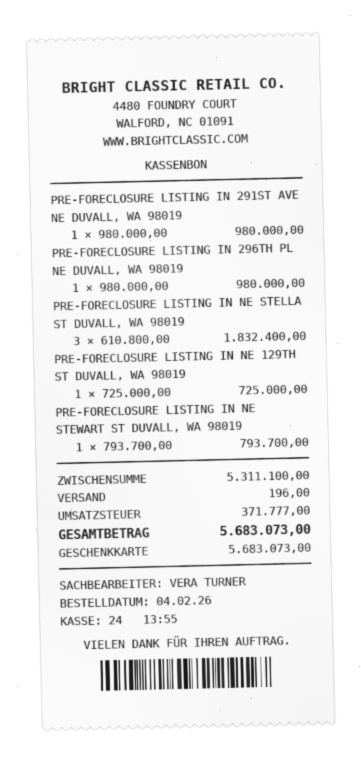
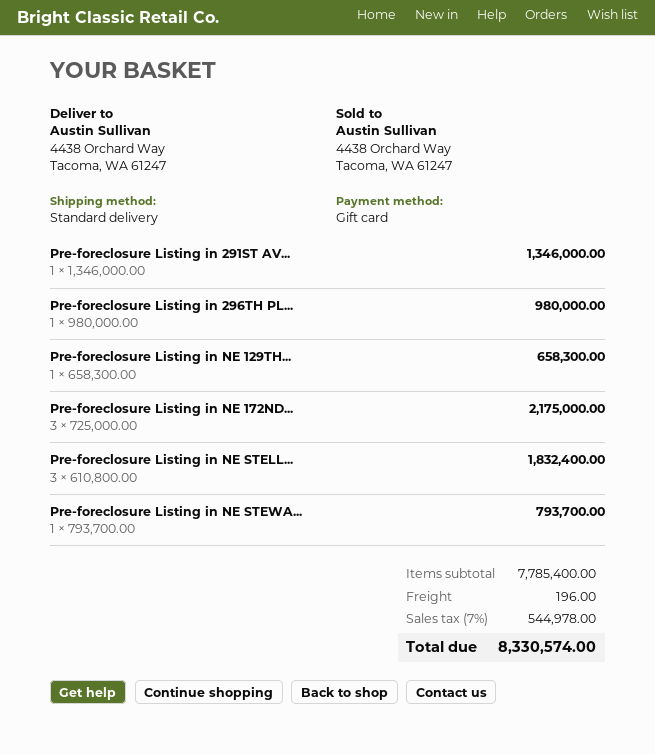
PRE-FORECLOSURE LISTING IN 291ST AVE NE DUVALL, WA 98019: 1 x 980000.00 = 980000.00 -> 1 x 1346000.00 = 1346000.00
PRE-FORECLOSURE LISTING IN NE 129TH ST DUVALL, WA 98019: 1 x 725000.00 = 725000.00 -> 1 x 658300.00 = 658300.00
Pre-foreclosure Listing in NE 172ND...: none -> 3 x 725000.00 = 2175000.00
subtotal: 5311100.00 -> 7785400.00
tax: 371777.00 -> 544978.00
total: 5683073.00 -> 8330574.00

